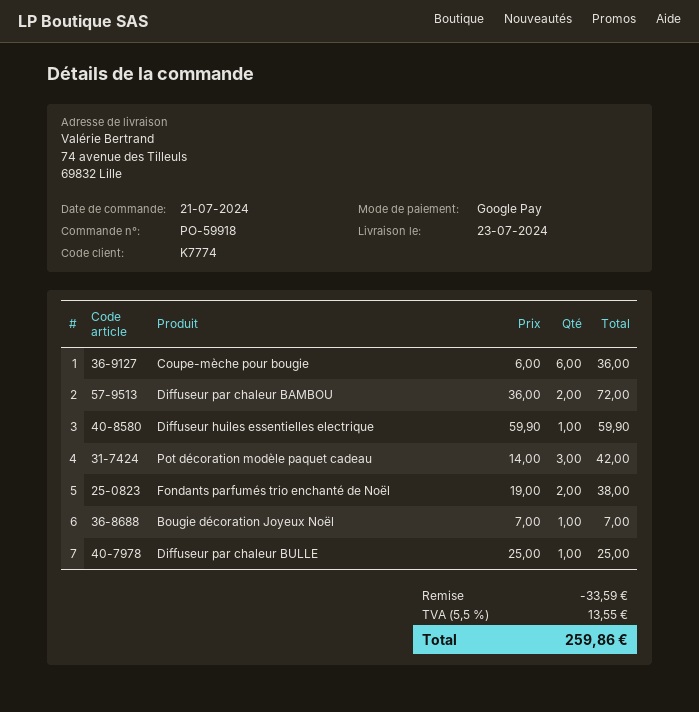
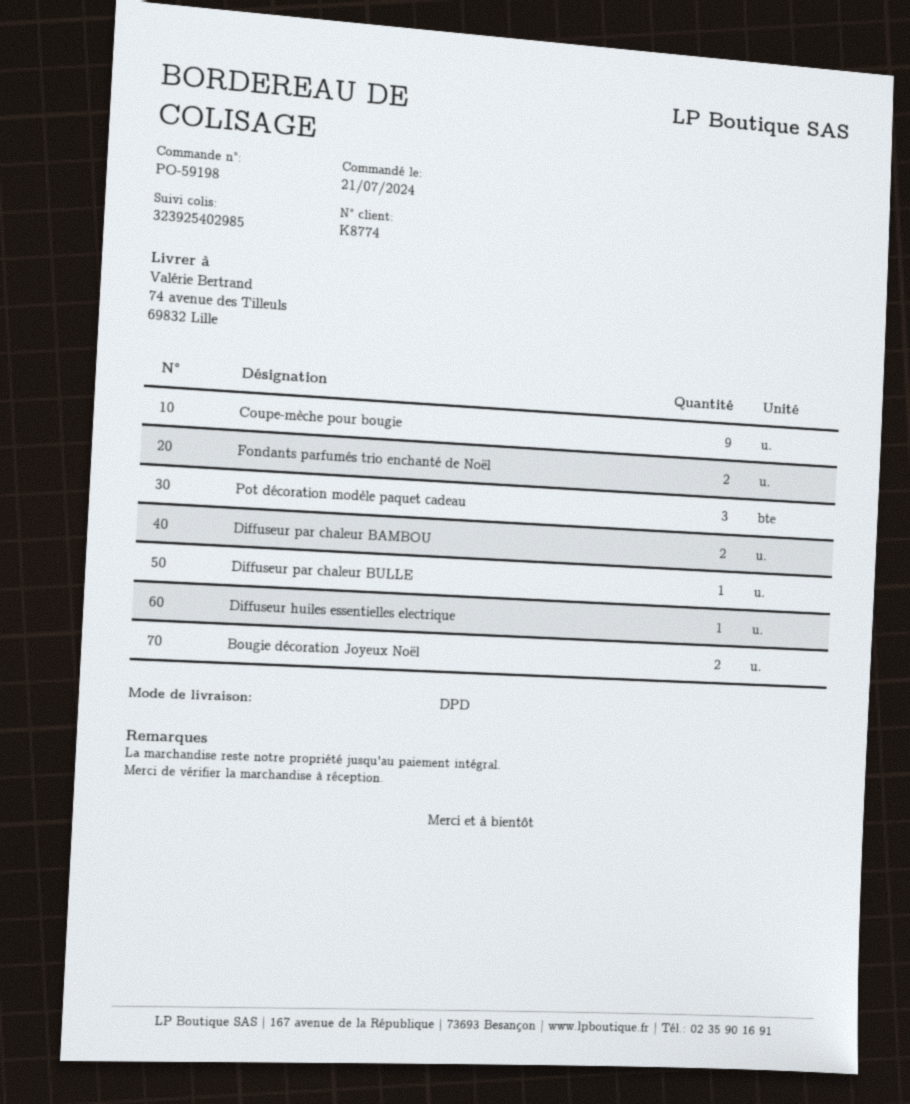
order number: PO-59918 -> PO-59198
customer number: K7774 -> K8774
Coupe-mèche pour bougie: 6 -> 9
Bougie décoration Joyeux Noël: 1 -> 2

